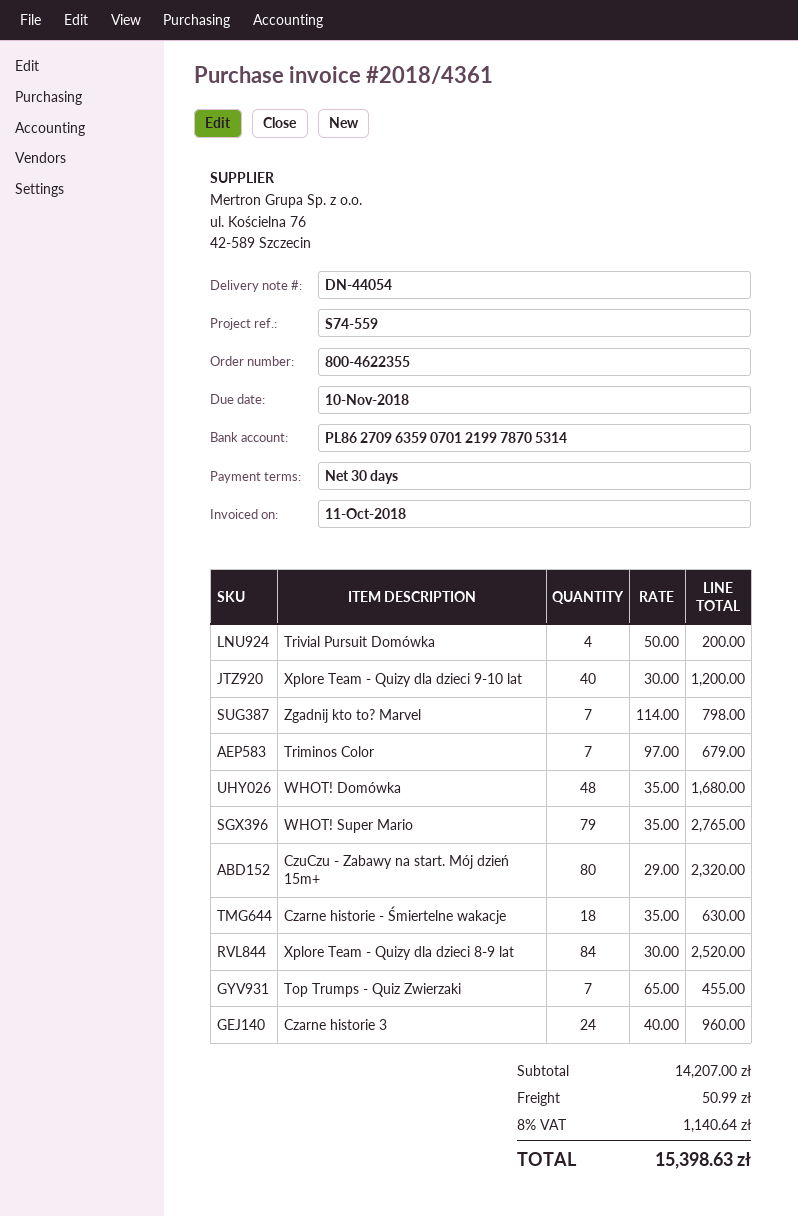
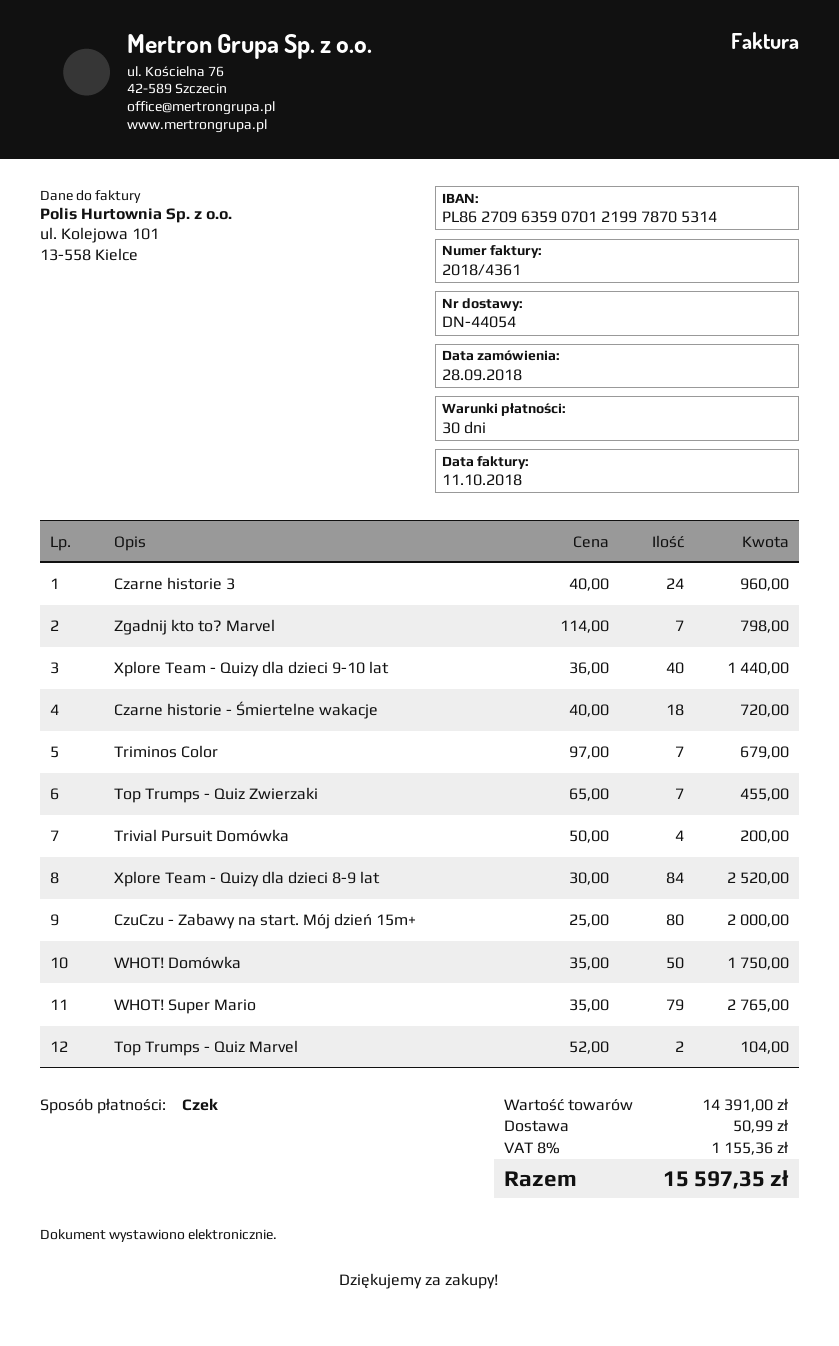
Xplore Team - Quizy dla dzieci 9-10 lat: 40 x 30.00 = 1200.00 -> 40 x 36.00 = 1440.00
WHOT! Domówka: 48 x 35.00 = 1680.00 -> 50 x 35.00 = 1750.00
CzuCzu - Zabawy na start. Mój dzień 15m+: 80 x 29.00 = 2320.00 -> 80 x 25.00 = 2000.00
Czarne historie - Śmiertelne wakacje: 18 x 35.00 = 630.00 -> 18 x 40.00 = 720.00
Top Trumps - Quiz Marvel: none -> 2 x 52.00 = 104.00
subtotal: 14207.00 -> 14391.00
tax: 8% = 1140.64 -> 8% = 1155.36
total: 15398.63 -> 15597.35

